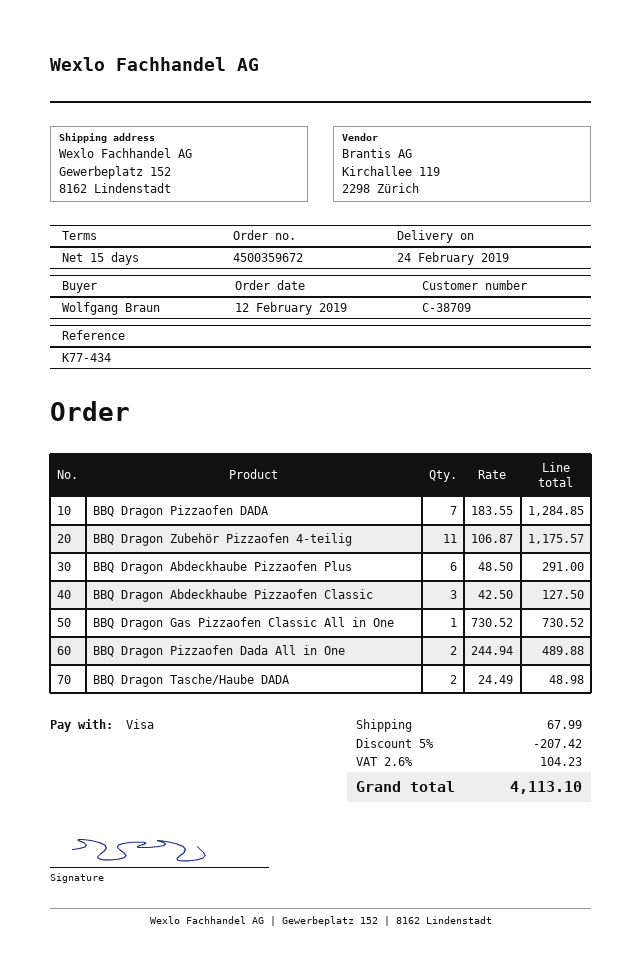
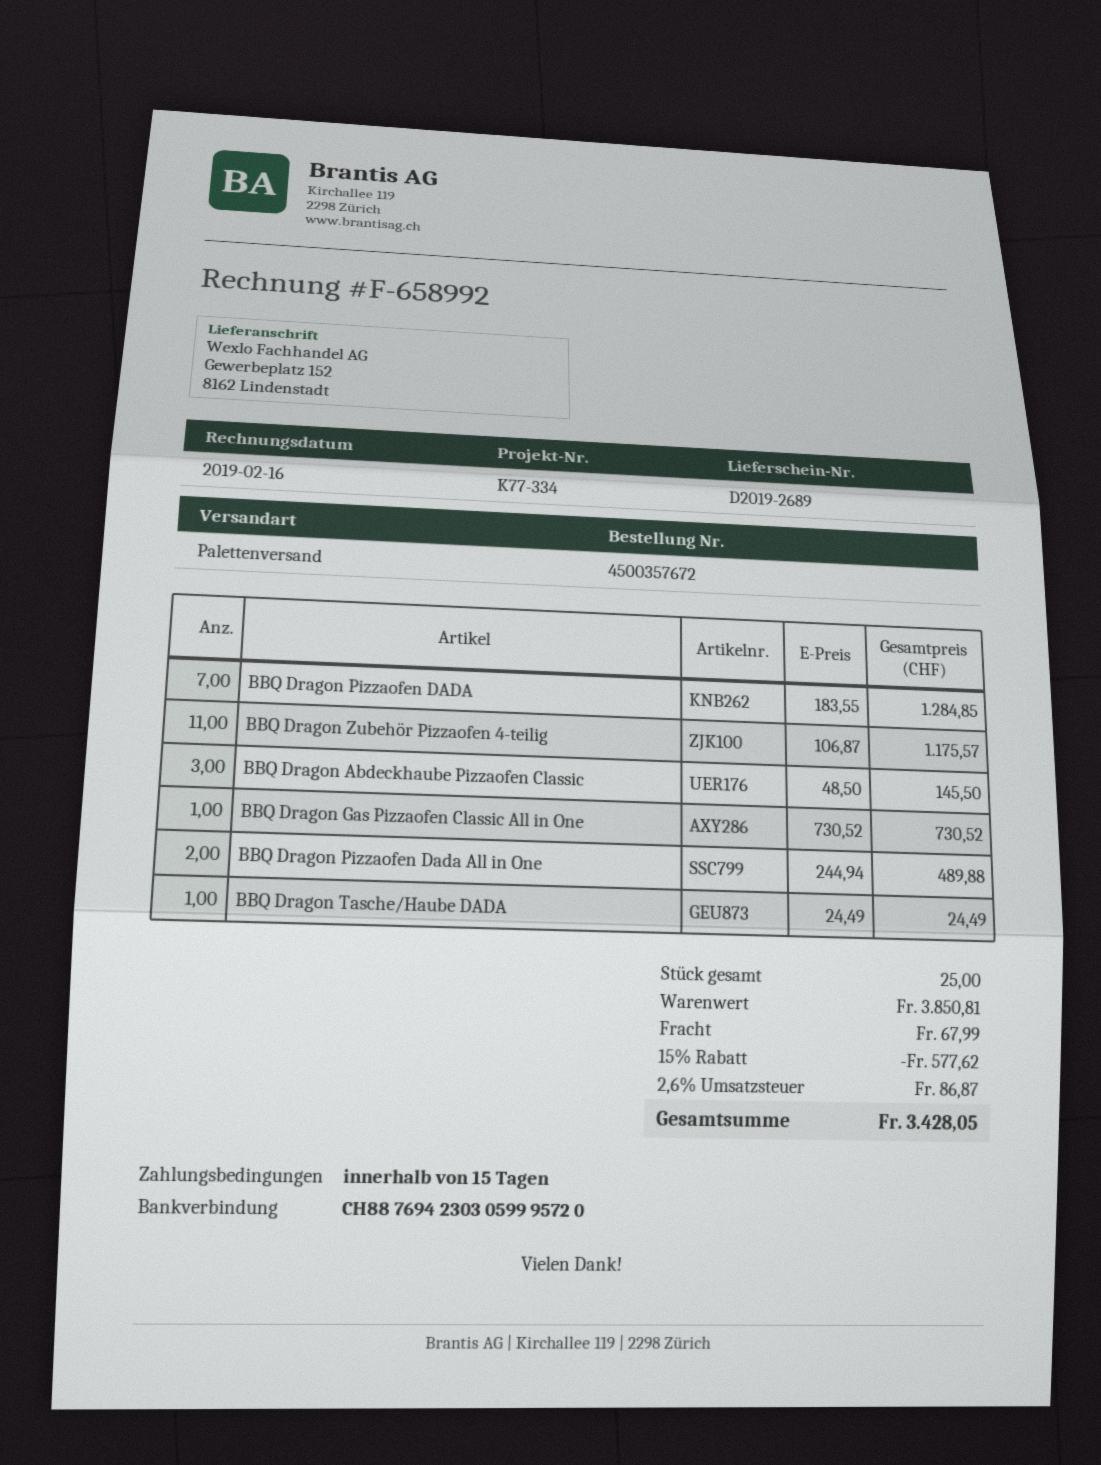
order number: 4500359672 -> 4500357672
reference: K77-434 -> K77-334
BBQ Dragon Abdeckhaube Pizzaofen Plus: 6 x 48.50 = 291.00 -> none
BBQ Dragon Abdeckhaube Pizzaofen Classic: 3 x 42.50 = 127.50 -> 3 x 48.50 = 145.50
BBQ Dragon Tasche/Haube DADA: 2 x 24.49 = 48.98 -> 1 x 24.49 = 24.49
discount: 5% = 207.42 -> 15% = 577.62
tax: 2.6% = 104.23 -> 2.6% = 86.87
total: 4113.10 -> 3428.05

